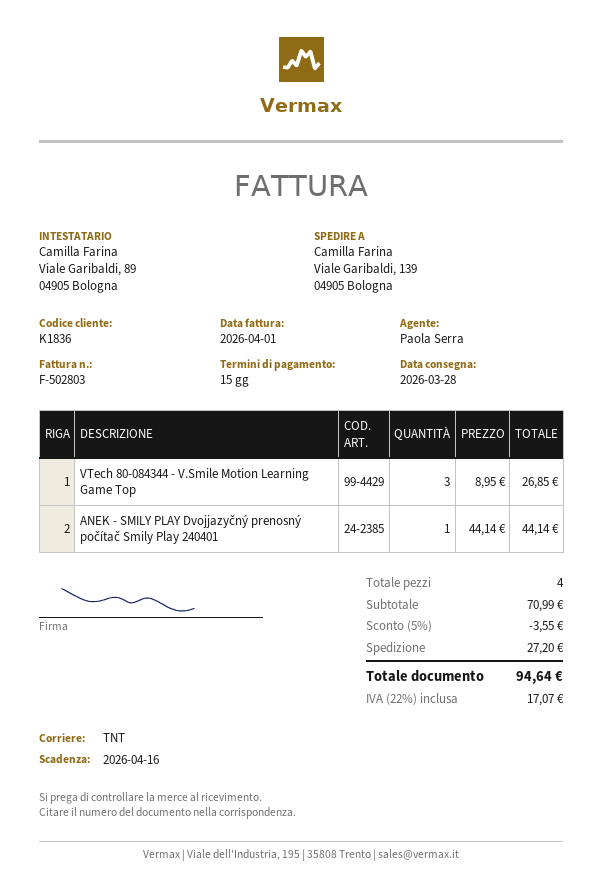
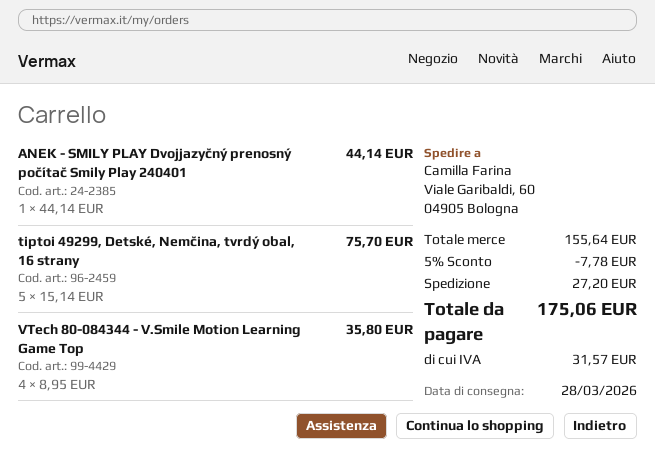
ship to: Viale Garibaldi, 139, 04905 Bologna -> Viale Garibaldi, 60, 04905 Bologna
VTech 80-084344 - V.Smile Motion Learning Game Top: 3 x 8.95 = 26.85 -> 4 x 8.95 = 35.80
tiptoi 49299, Detské, Nemčina, tvrdý obal, 16 strany: none -> 5 x 15.14 = 75.70
subtotal: 70.99 -> 155.64
discount: 5% = 3.55 -> 5% = 7.78
tax: 17.07 -> 31.57
total: 94.64 -> 175.06

